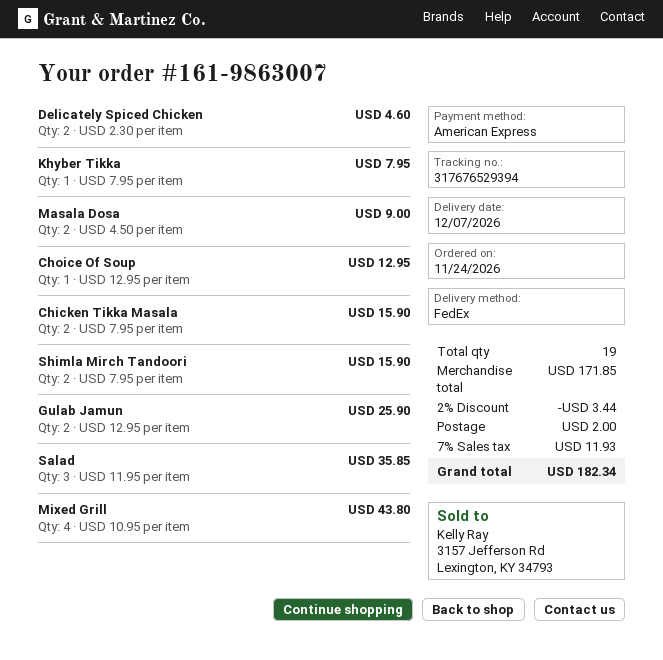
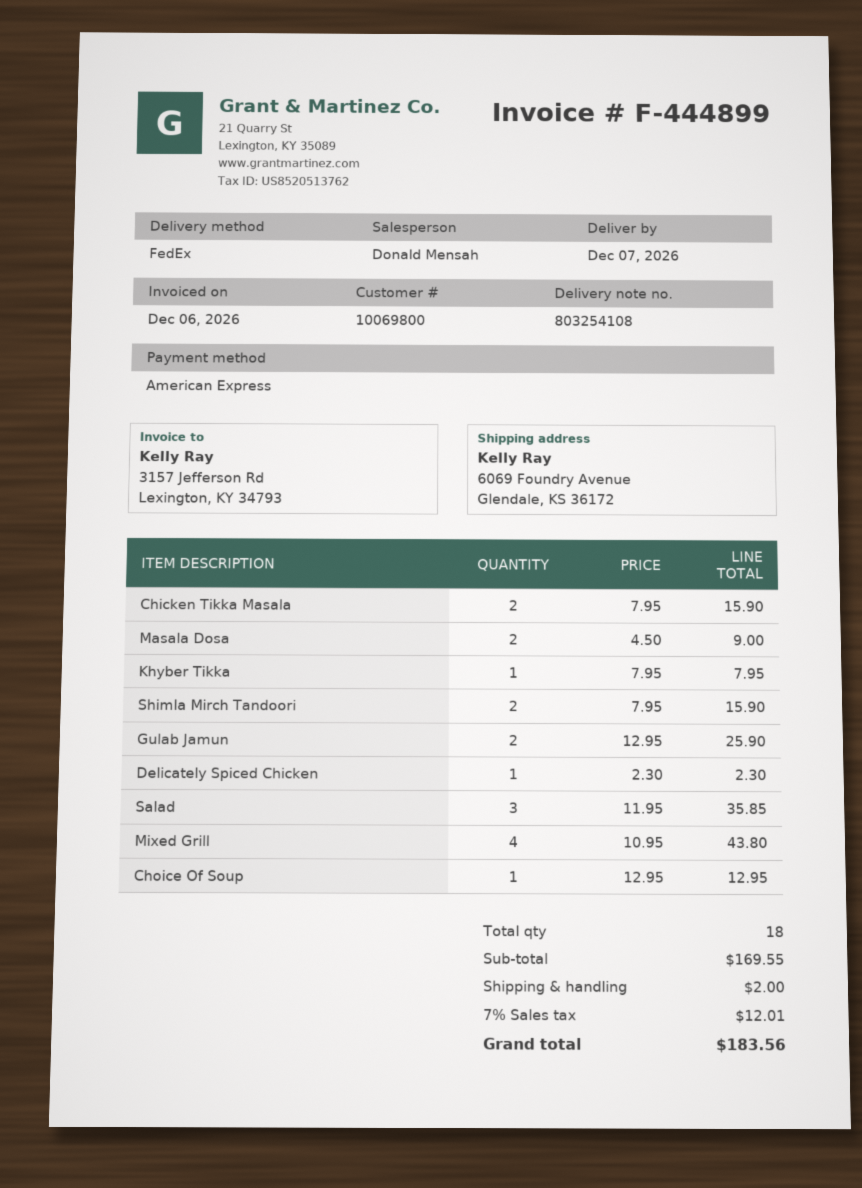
Delicately Spiced Chicken: 2 x 2.30 = 4.60 -> 1 x 2.30 = 2.30
total quantity: 19 -> 18
subtotal: 171.85 -> 169.55
discount: 2% = 3.44 -> none
tax: 7% = 11.93 -> 7% = 12.01
total: 182.34 -> 183.56

